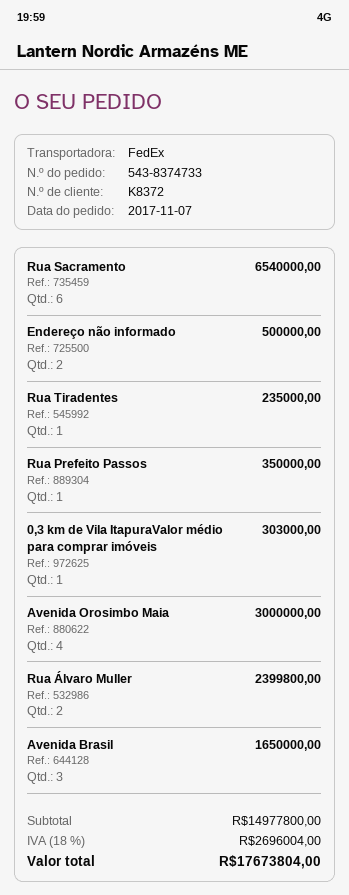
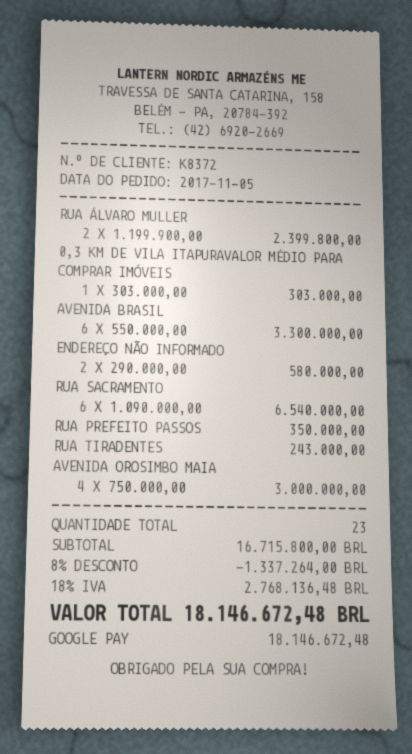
order date: 2017-11-07 -> 2017-11-05
Endereço não informado: 2 for 500000.00 -> 2 for 580000.00
Rua Tiradentes: 1 for 235000.00 -> 1 for 243000.00
Avenida Brasil: 3 for 1650000.00 -> 6 for 3300000.00
subtotal: 14977800.00 -> 16715800.00
discount: none -> 8% = 1337264.00
tax: 18% = 2696004.00 -> 18% = 2768136.48
total: 17673804.00 -> 18146672.48

